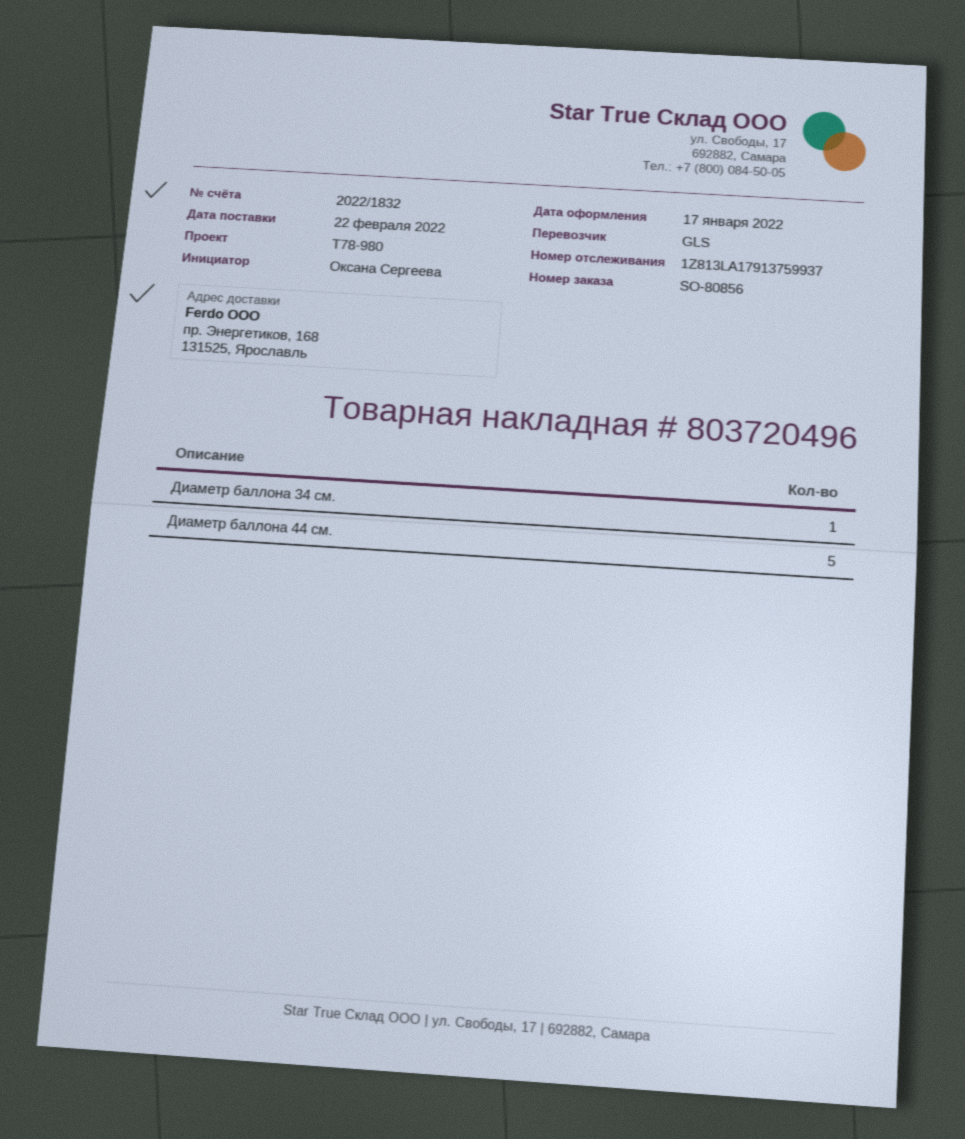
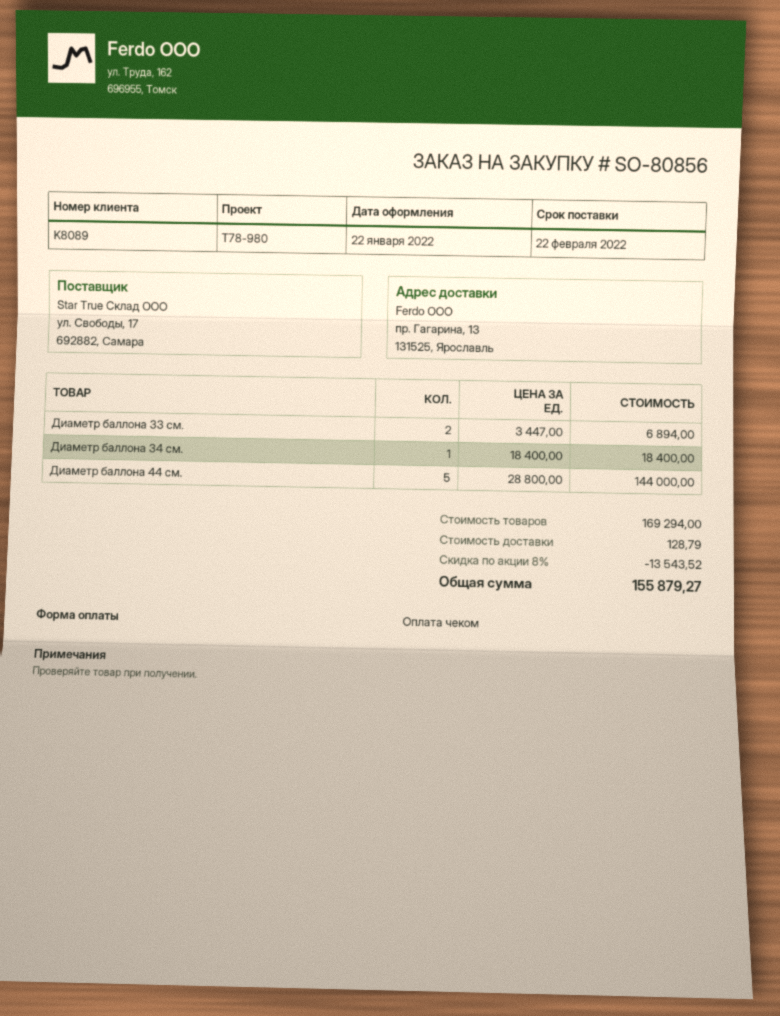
order date: 2022-01-17 -> 2022-01-22
ship to: пр. Энергетиков, 168, 131525, Ярославль -> пр. Гагарина, 13, 131525, Ярославль
Диаметр баллона 33 см.: none -> 2

